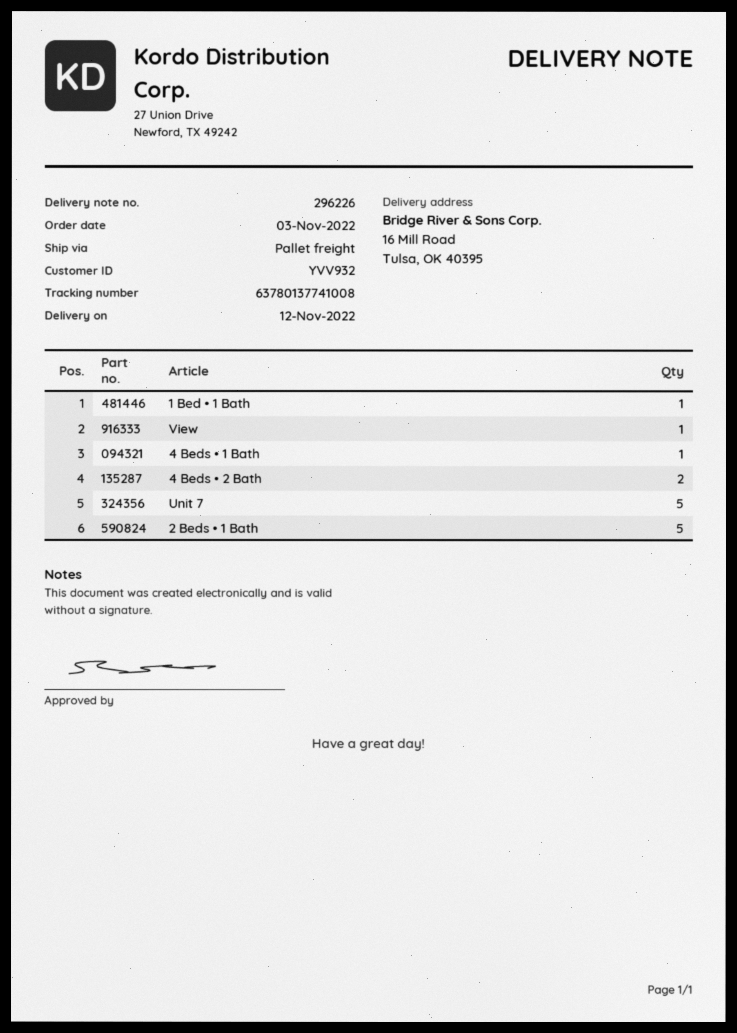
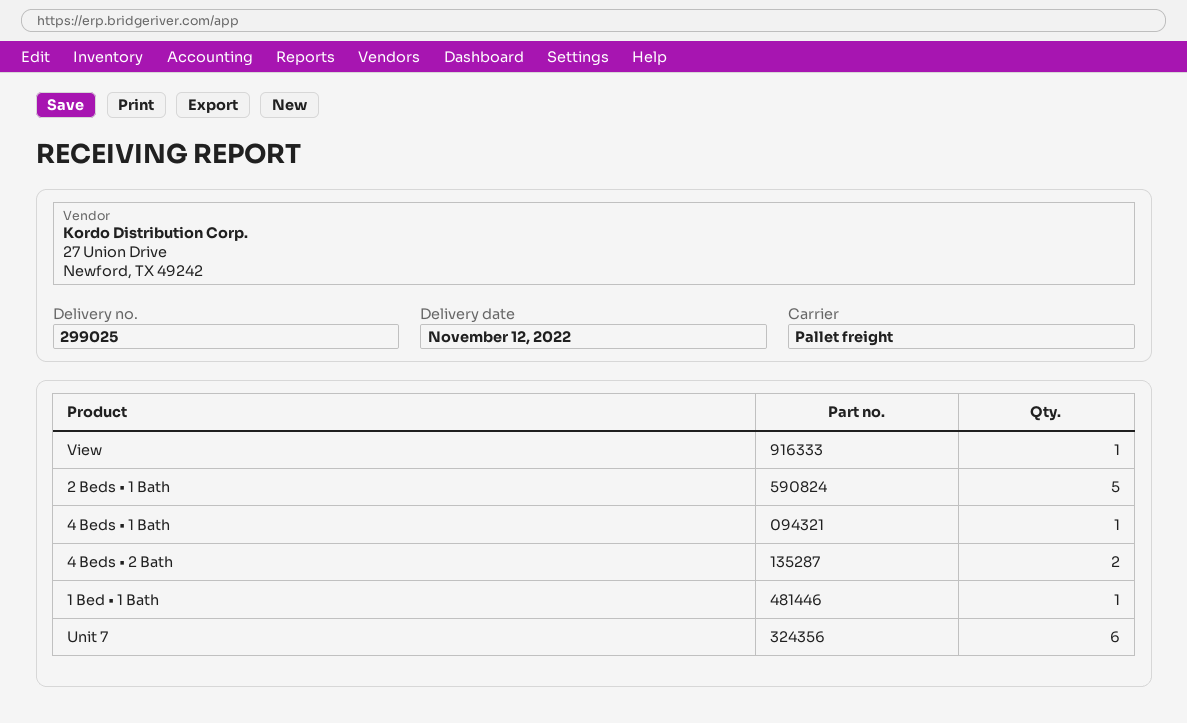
delivery note number: 296226 -> 299025
Unit 7: 5 -> 6

